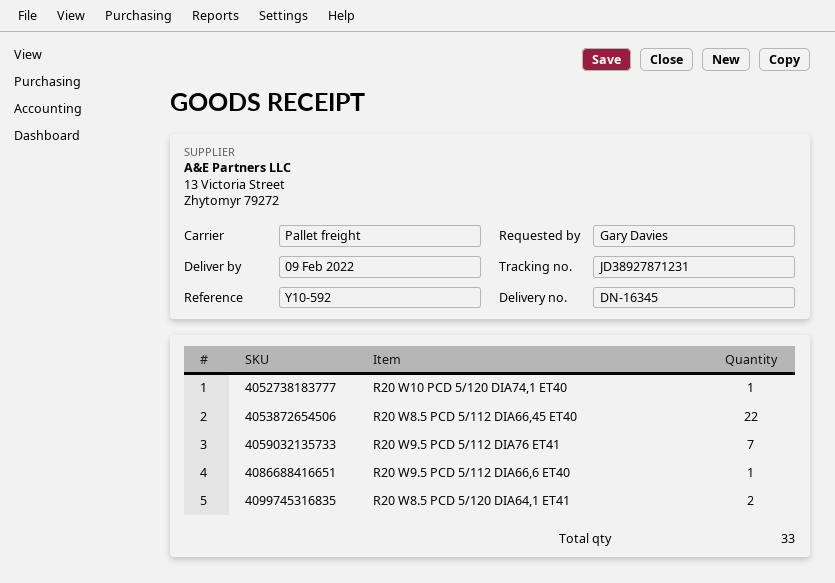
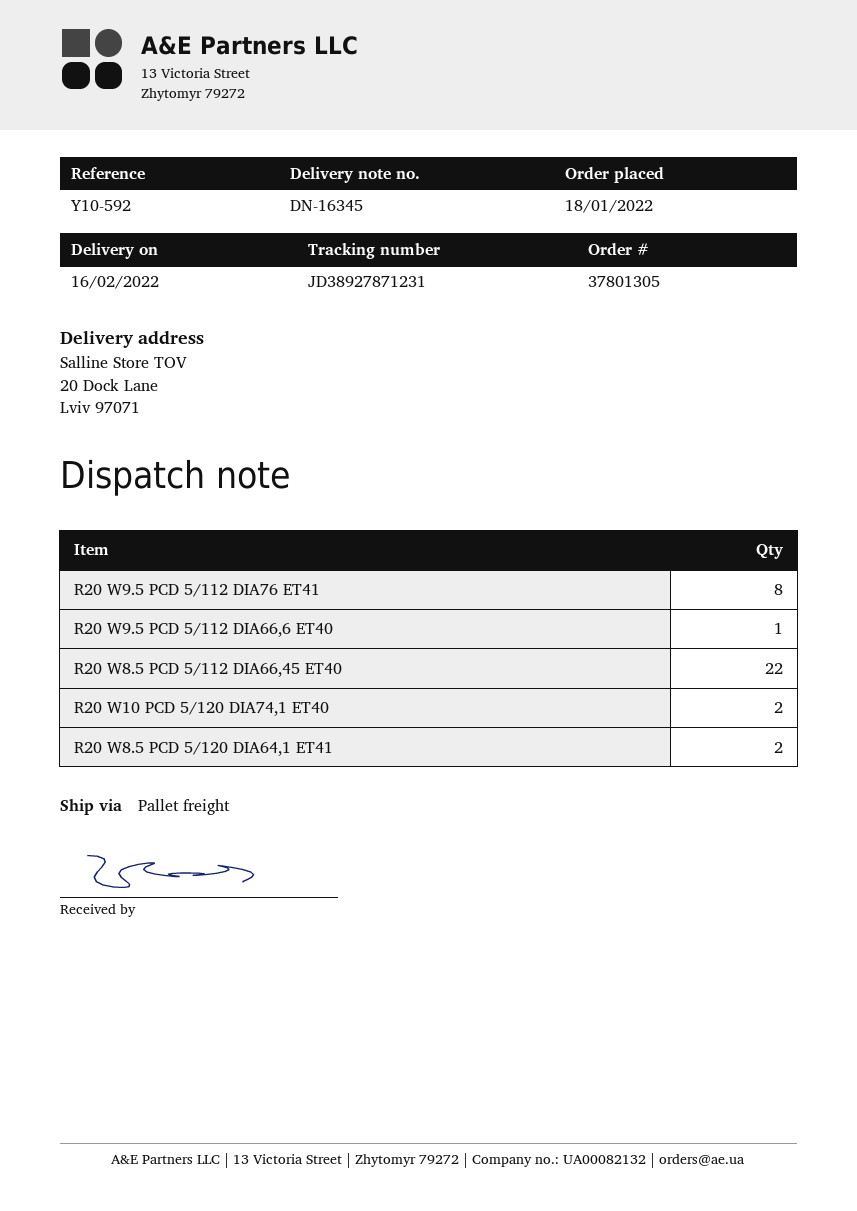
delivery date: 2022-02-09 -> 2022-02-16
R20 W10 PCD 5/120 DIA74,1 ET40: 1 -> 2
R20 W9.5 PCD 5/112 DIA76 ET41: 7 -> 8

